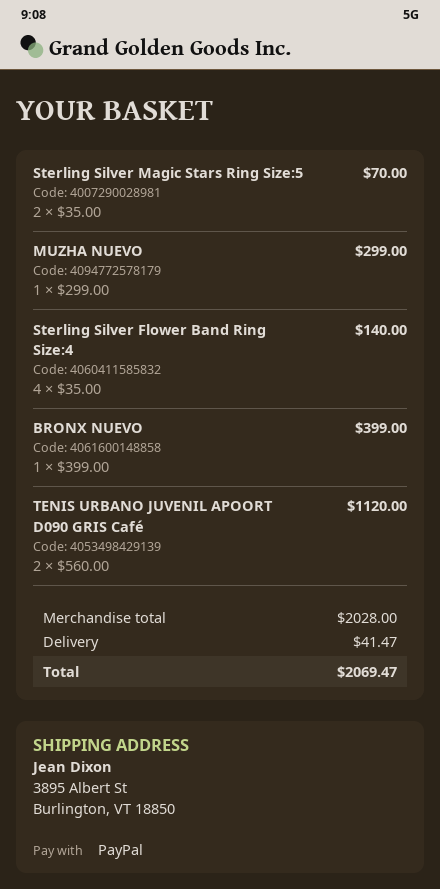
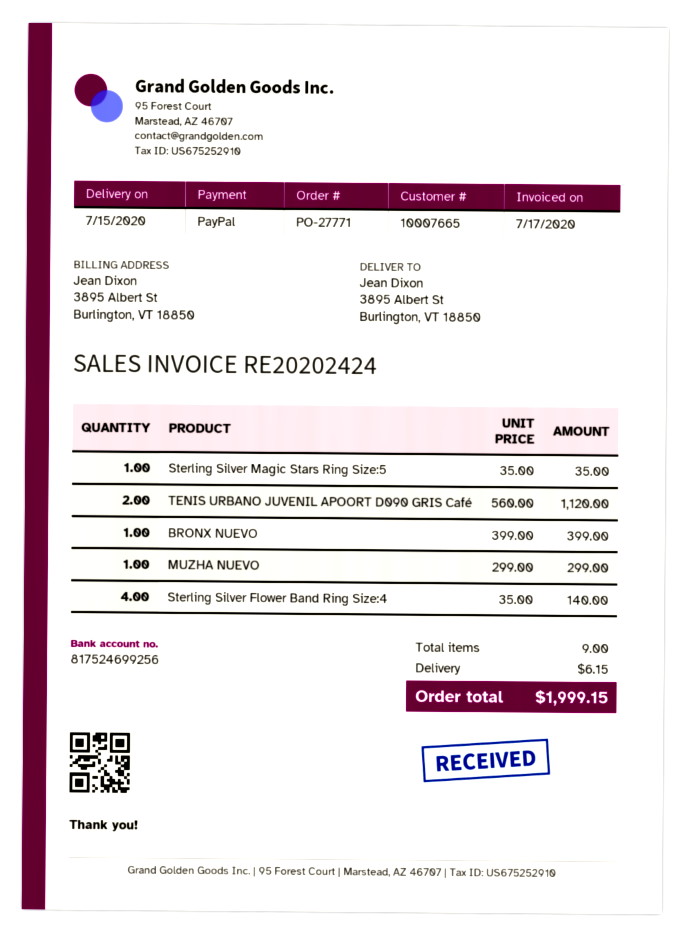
Sterling Silver Magic Stars Ring Size:5: 2 x 35.00 = 70.00 -> 1 x 35.00 = 35.00
shipping: 41.47 -> 6.15
total: 2069.47 -> 1999.15

